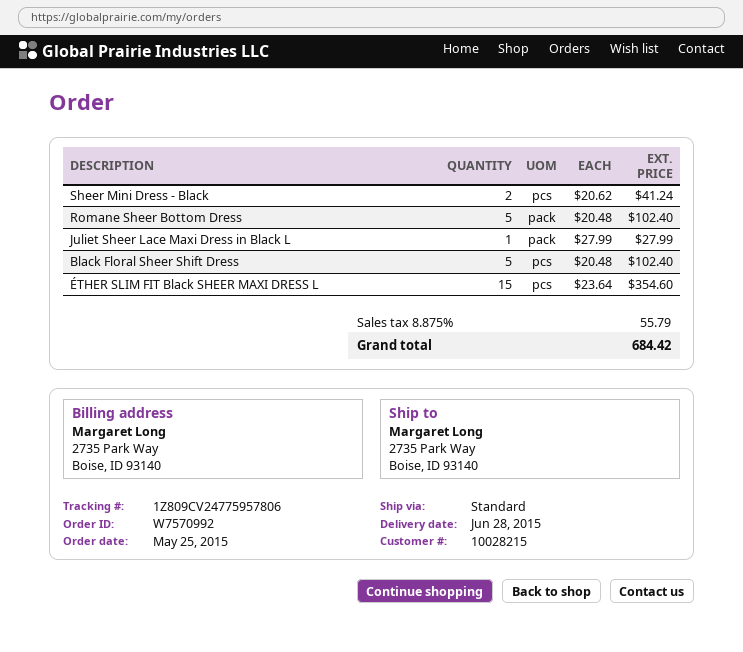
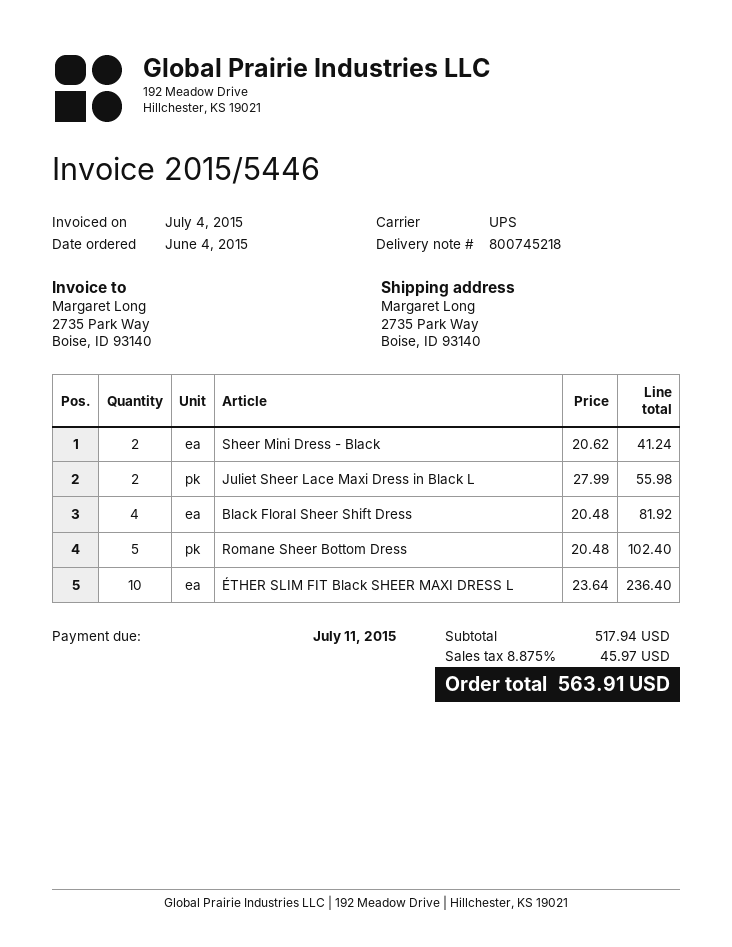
order date: 2015-05-25 -> 2015-06-04
shipping method: standard -> UPS
Juliet Sheer Lace Maxi Dress in Black L: 1 x 27.99 = 27.99 -> 2 x 27.99 = 55.98
Black Floral Sheer Shift Dress: 5 x 20.48 = 102.40 -> 4 x 20.48 = 81.92
ÉTHER SLIM FIT Black SHEER MAXI DRESS L: 15 x 23.64 = 354.60 -> 10 x 23.64 = 236.40
tax: 8.875% = 55.79 -> 8.875% = 45.97
total: 684.42 -> 563.91

